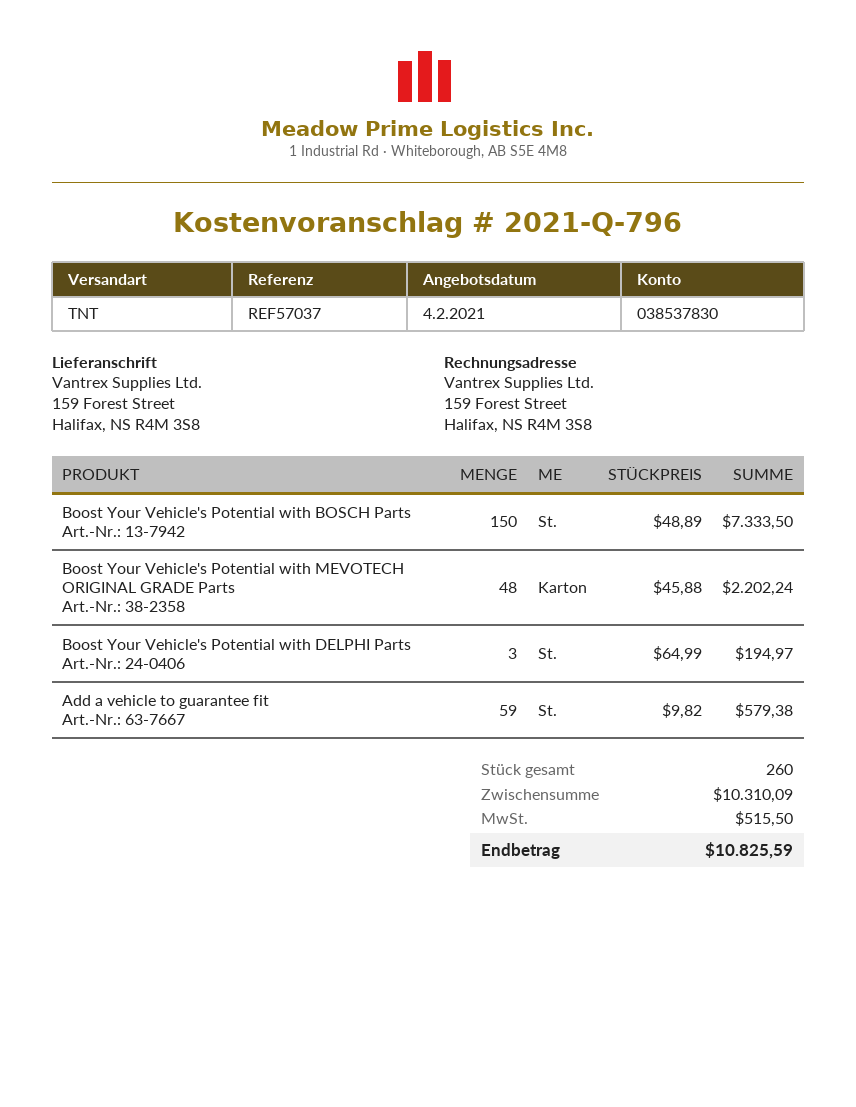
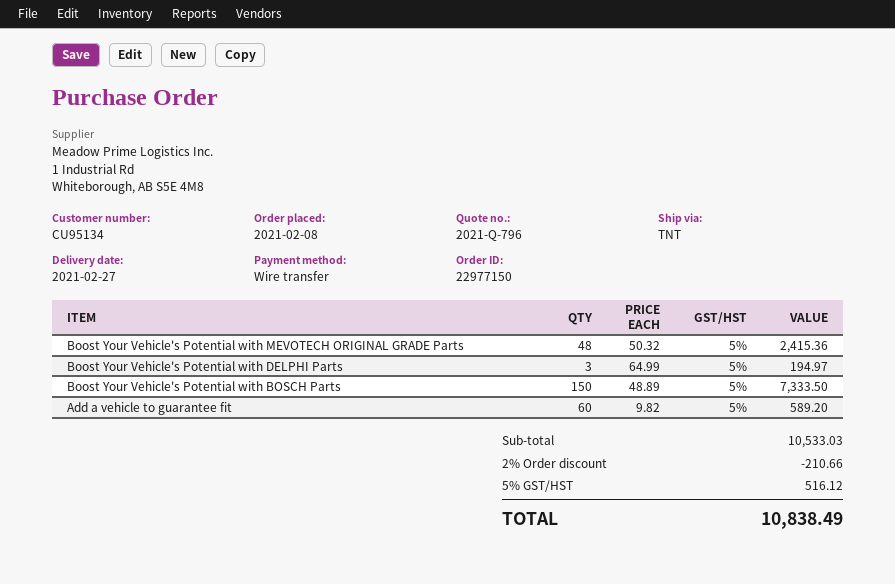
Boost Your Vehicle's Potential with MEVOTECH ORIGINAL GRADE Parts: 48 x 45.88 = 2202.24 -> 48 x 50.32 = 2415.36
Add a vehicle to guarantee fit: 59 x 9.82 = 579.38 -> 60 x 9.82 = 589.20
subtotal: 10310.09 -> 10533.03
discount: none -> 2% = 210.66
tax: 515.50 -> 516.12
total: 10825.59 -> 10838.49

